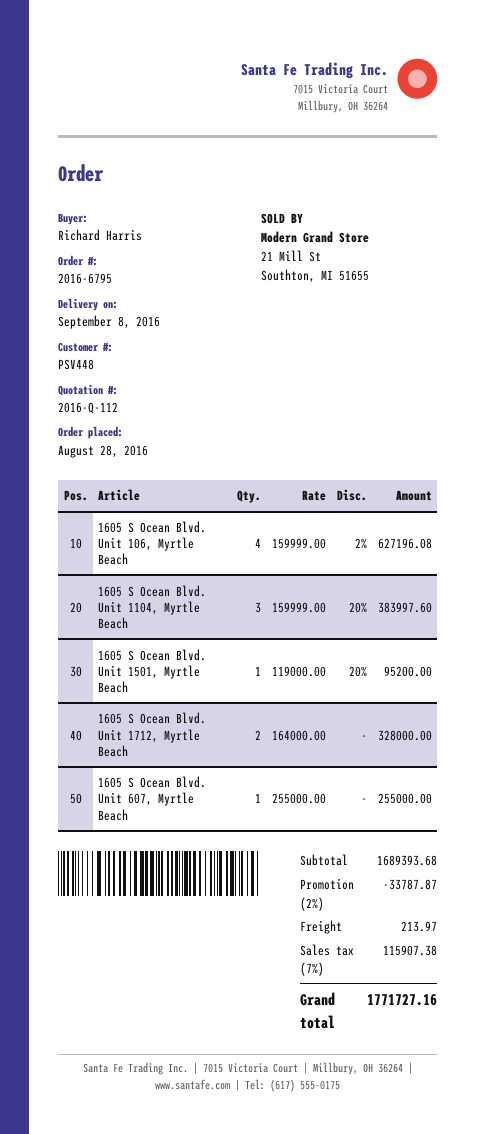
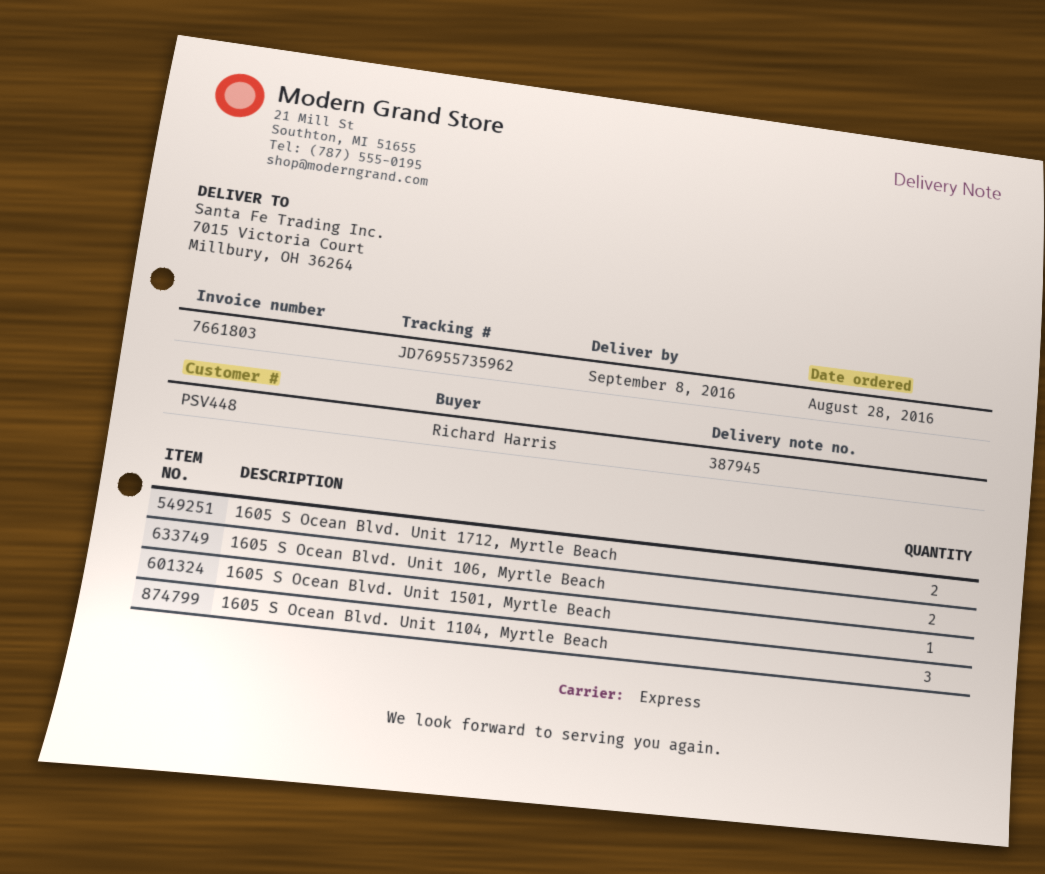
1605 S Ocean Blvd. Unit 106, Myrtle Beach: 4 -> 2
1605 S Ocean Blvd. Unit 607, Myrtle Beach: 1 -> none

